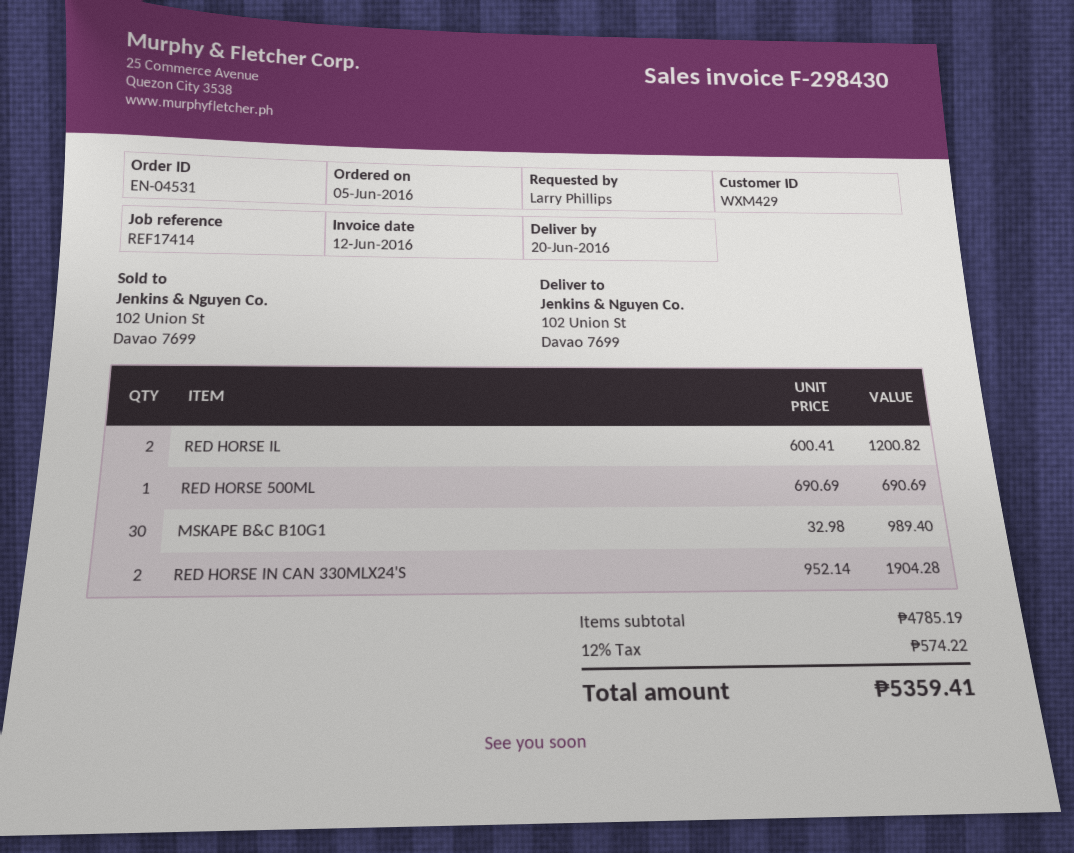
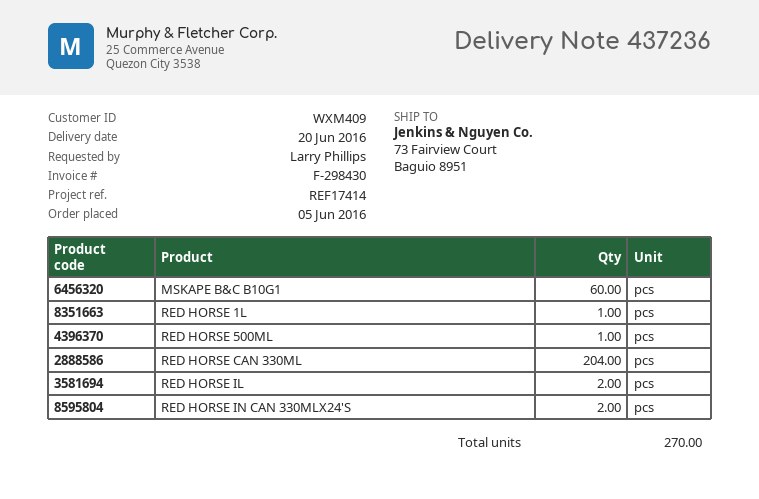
customer number: WXM429 -> WXM409
ship to: 102 Union St, Davao 7699 -> 73 Fairview Court, Baguio 8951
MSKAPE B&C B10G1: 30 -> 60
RED HORSE 1L: none -> 1
RED HORSE CAN 330ML: none -> 204

